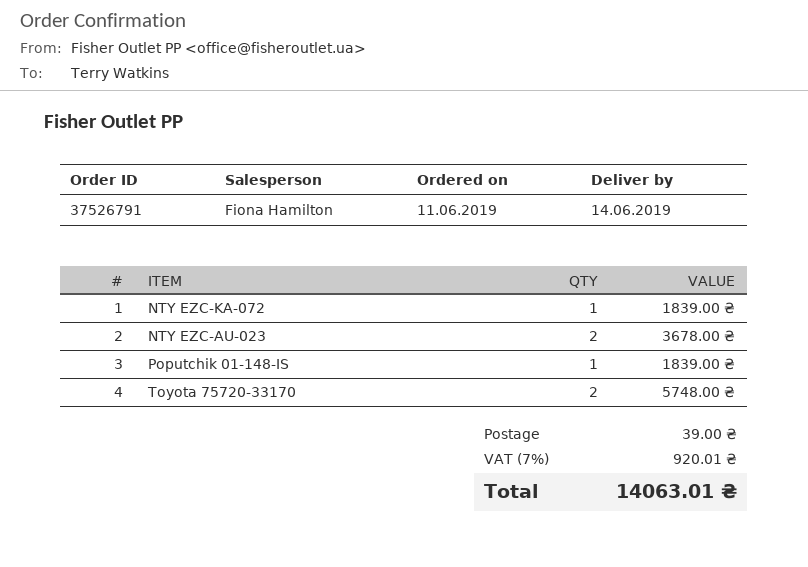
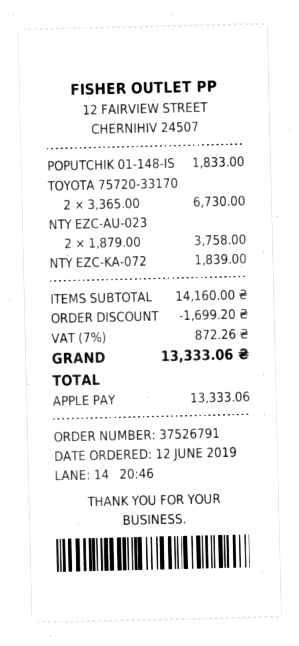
order date: 2019-06-11 -> 2019-06-12
NTY EZC-AU-023: 2 for 3678.00 -> 2 for 3758.00
Poputchik 01-148-IS: 1 for 1839.00 -> 1 for 1833.00
Toyota 75720-33170: 2 for 5748.00 -> 2 for 6730.00
discount: none -> 1699.20
shipping: 39.00 -> none
tax: 7% = 920.01 -> 7% = 872.26
total: 14063.01 -> 13333.06

